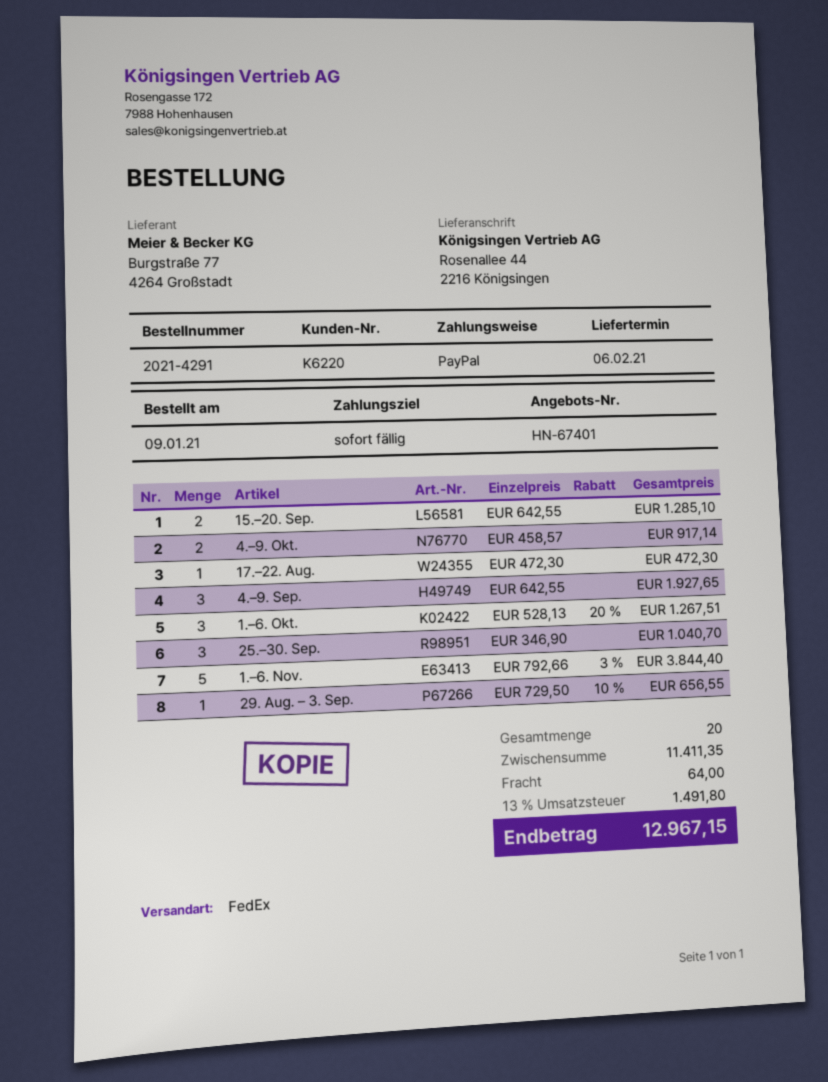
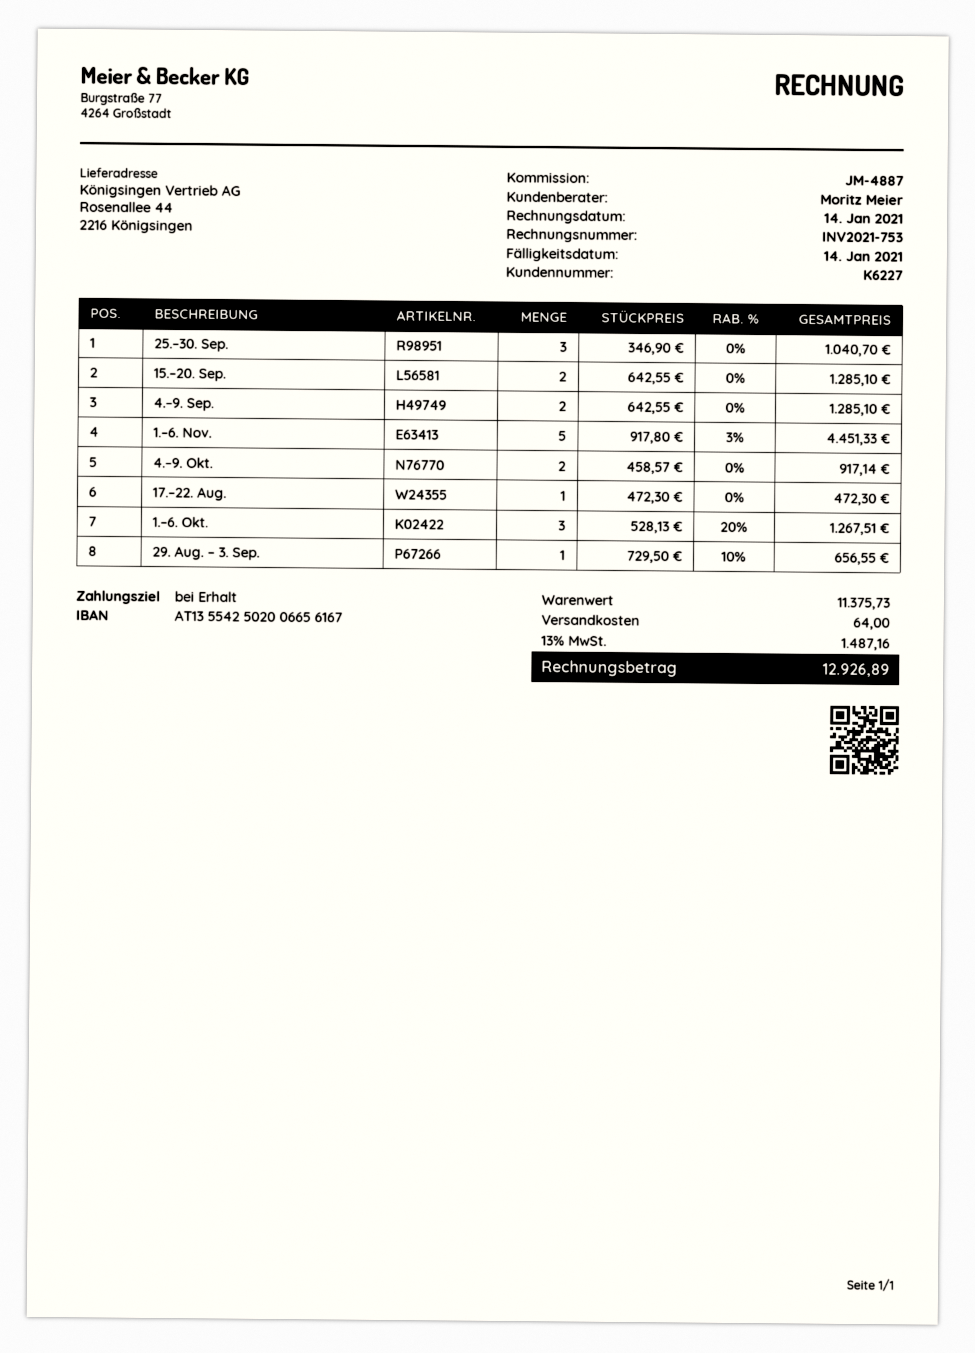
customer number: K6220 -> K6227
4.–9. Sep.: 3 x 642.55 = 1927.65 -> 2 x 642.55 = 1285.10
1.–6. Nov.: 5 x 792.66 - 3% = 3844.40 -> 5 x 917.80 - 3% = 4451.33
subtotal: 11411.35 -> 11375.73
tax: 13% = 1491.80 -> 13% = 1487.16
total: 12967.15 -> 12926.89

